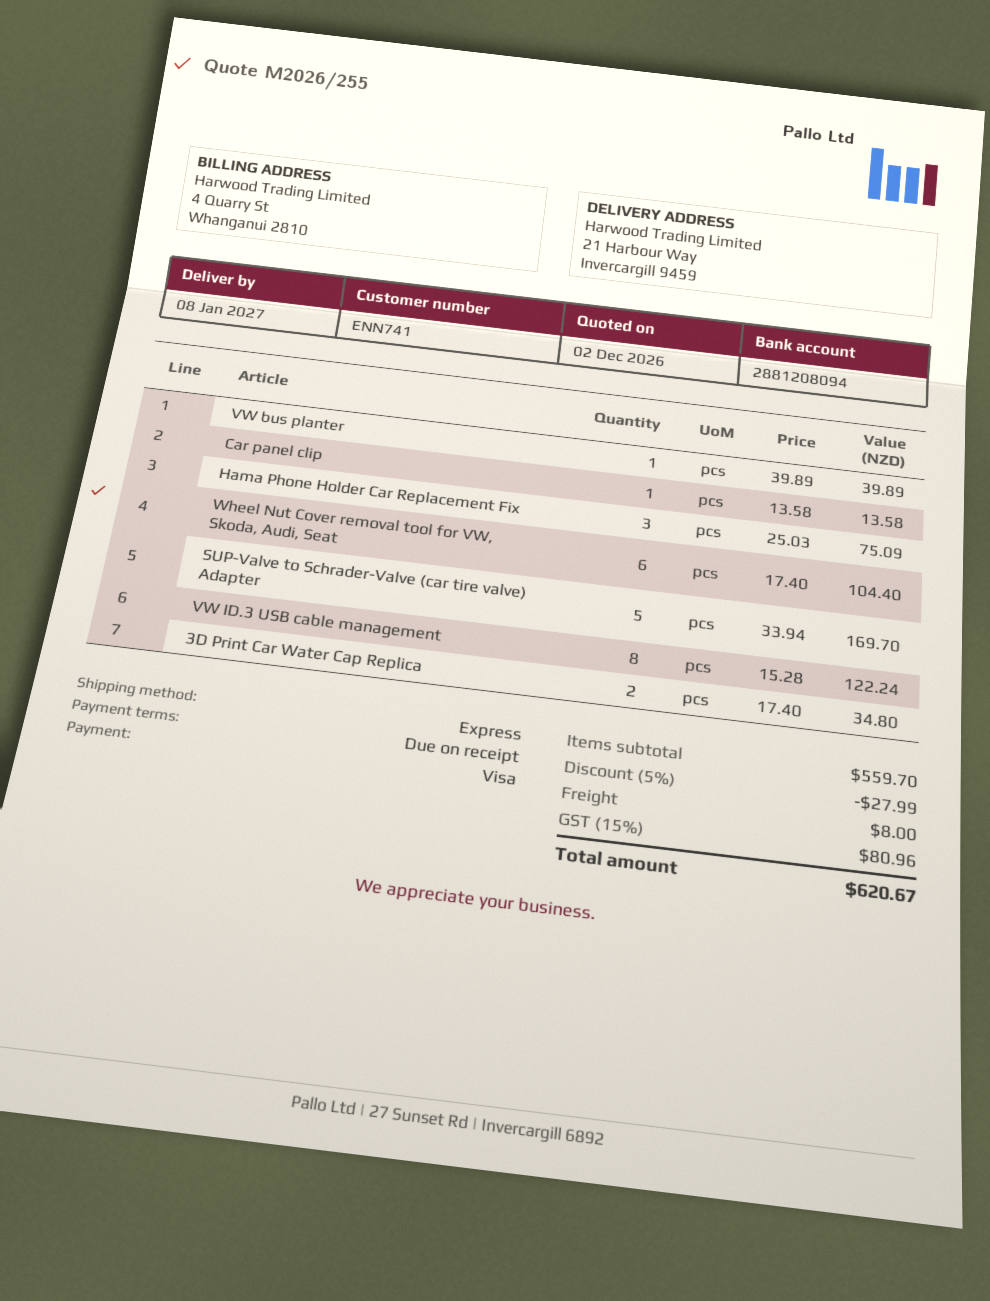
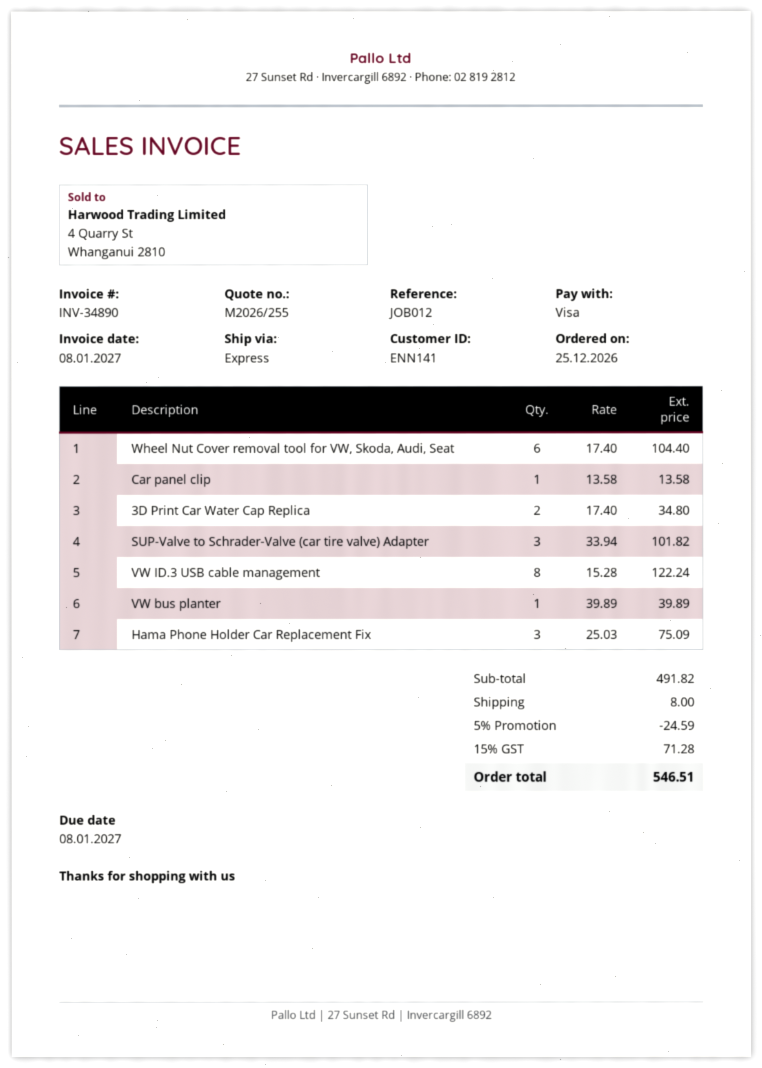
customer number: ENN741 -> ENN141
SUP-Valve to Schrader-Valve (car tire valve) Adapter: 5 x 33.94 = 169.70 -> 3 x 33.94 = 101.82
subtotal: 559.70 -> 491.82
discount: 5% = 27.99 -> 5% = 24.59
tax: 15% = 80.96 -> 15% = 71.28
total: 620.67 -> 546.51

